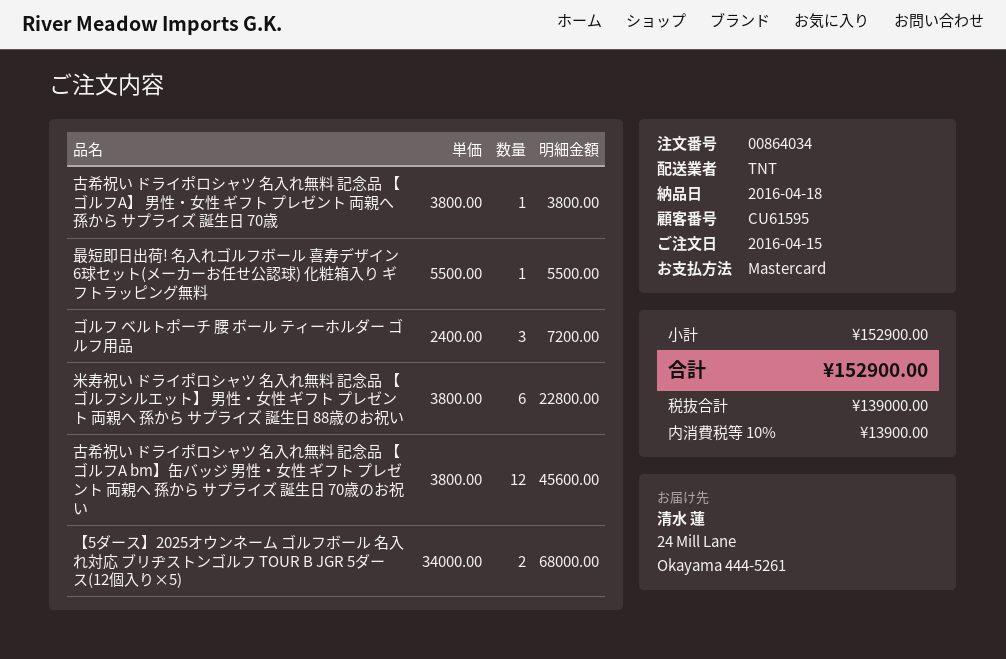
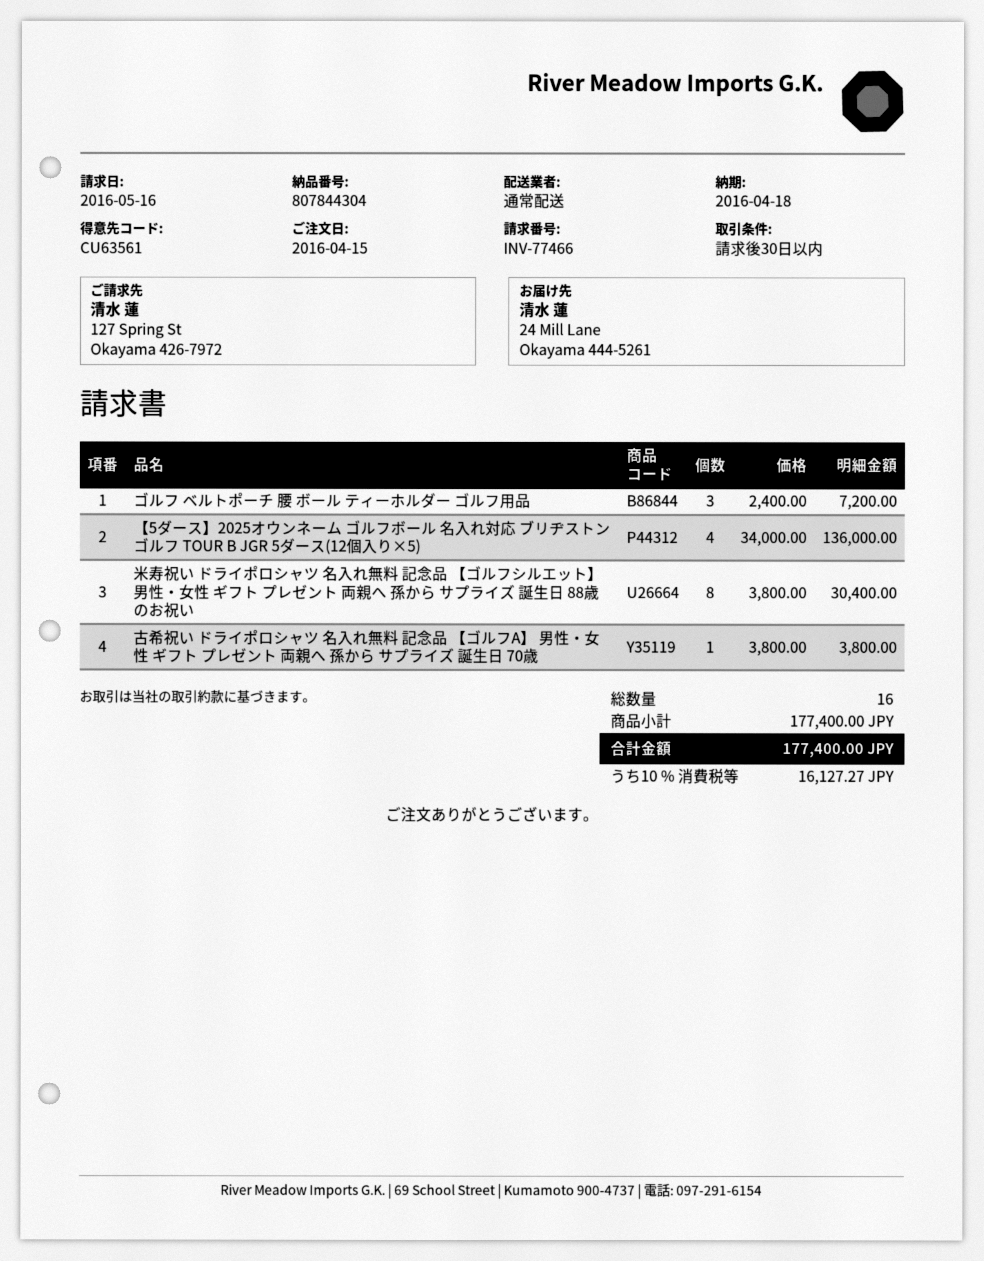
customer number: CU61595 -> CU63561
shipping method: TNT -> standard
最短即日出荷! 名入れゴルフボール 喜寿デザイン 6球セット(メーカーお任せ公認球) 化粧箱入り ギフトラッピング無料: 1 x 5500.00 = 5500.00 -> none
米寿祝い ドライポロシャツ 名入れ無料 記念品 【ゴルフシルエット】 男性・女性 ギフト プレゼント 両親へ 孫から サプライズ 誕生日 88歳のお祝い: 6 x 3800.00 = 22800.00 -> 8 x 3800.00 = 30400.00
古希祝い ドライポロシャツ 名入れ無料 記念品 【ゴルフA bm】缶バッジ 男性・女性 ギフト プレゼント 両親へ 孫から サプライズ 誕生日 70歳のお祝い: 12 x 3800.00 = 45600.00 -> none
【5ダース】2025オウンネーム ゴルフボール 名入れ対応 ブリヂストンゴルフ TOUR B JGR 5ダース(12個入り×5): 2 x 34000.00 = 68000.00 -> 4 x 34000.00 = 136000.00
subtotal: 152900.00 -> 177400.00
tax: 10% = 13900.00 -> 10% = 16127.27
total: 152900.00 -> 177400.00

